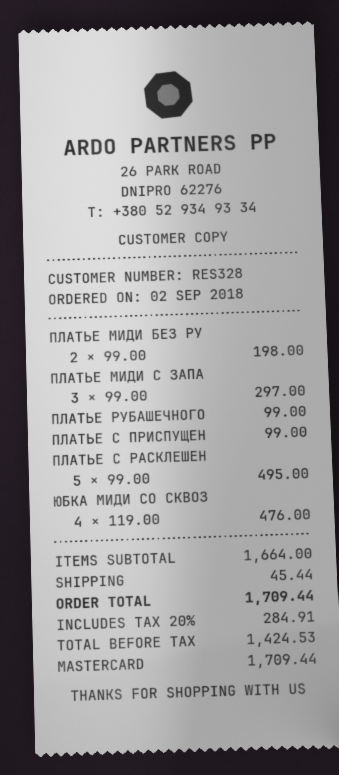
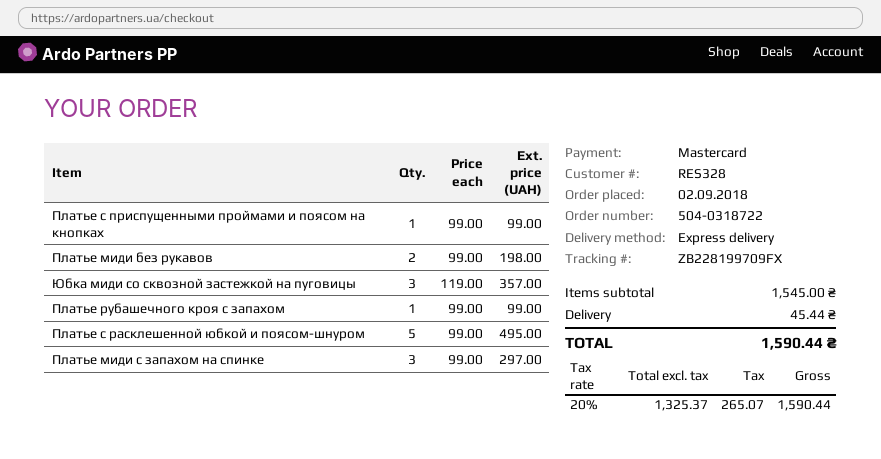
ЮБКА МИДИ СО СКВОЗ: 4 x 119.00 = 476.00 -> 3 x 119.00 = 357.00
subtotal: 1664.00 -> 1545.00
net: 1424.53 -> 1325.37
tax: 20% = 284.91 -> 20% = 265.07
total: 1709.44 -> 1590.44

